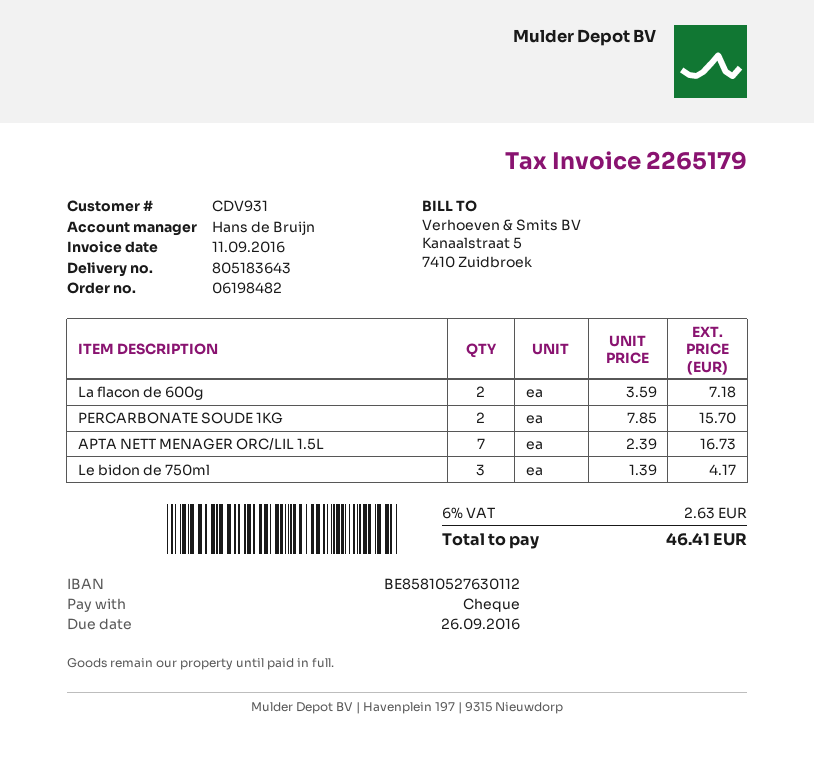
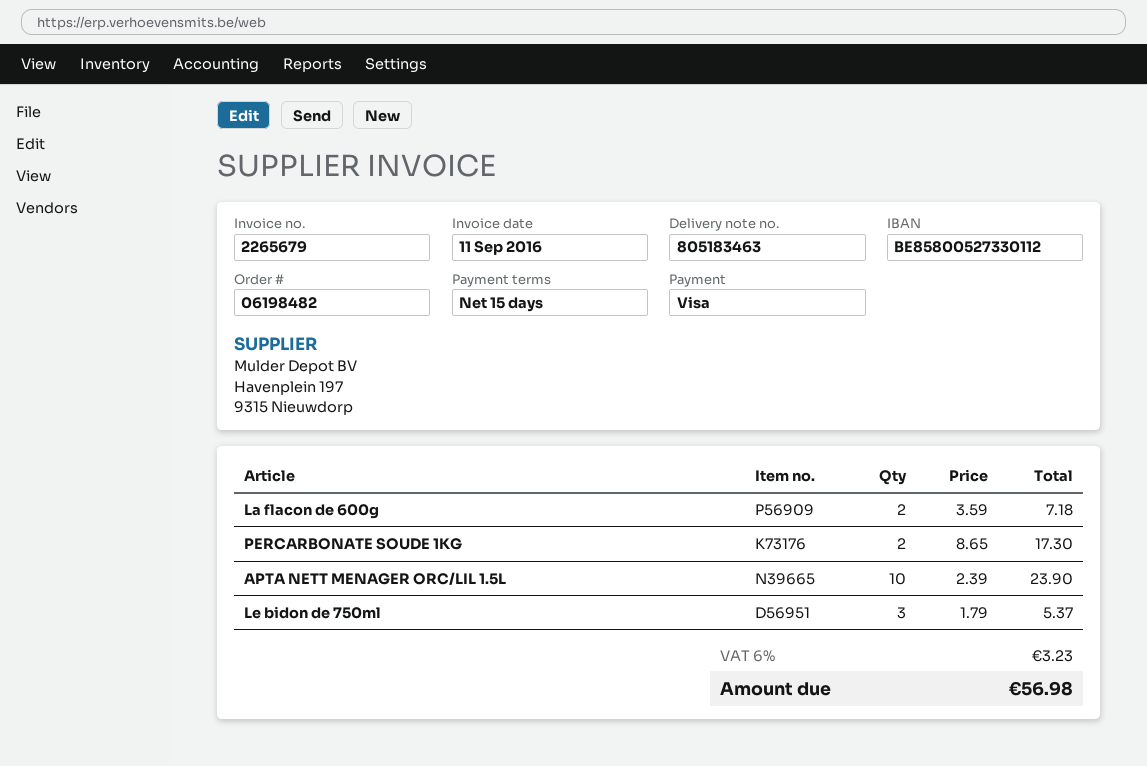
delivery note number: 805183643 -> 805183463
invoice number: 2265179 -> 2265679
payment method: cheque -> Visa
bank account: BE85810527630112 -> BE85800527330112
PERCARBONATE SOUDE 1KG: 2 x 7.85 = 15.70 -> 2 x 8.65 = 17.30
APTA NETT MENAGER ORC/LIL 1.5L: 7 x 2.39 = 16.73 -> 10 x 2.39 = 23.90
Le bidon de 750ml: 3 x 1.39 = 4.17 -> 3 x 1.79 = 5.37
tax: 6% = 2.63 -> 6% = 3.23
total: 46.41 -> 56.98

